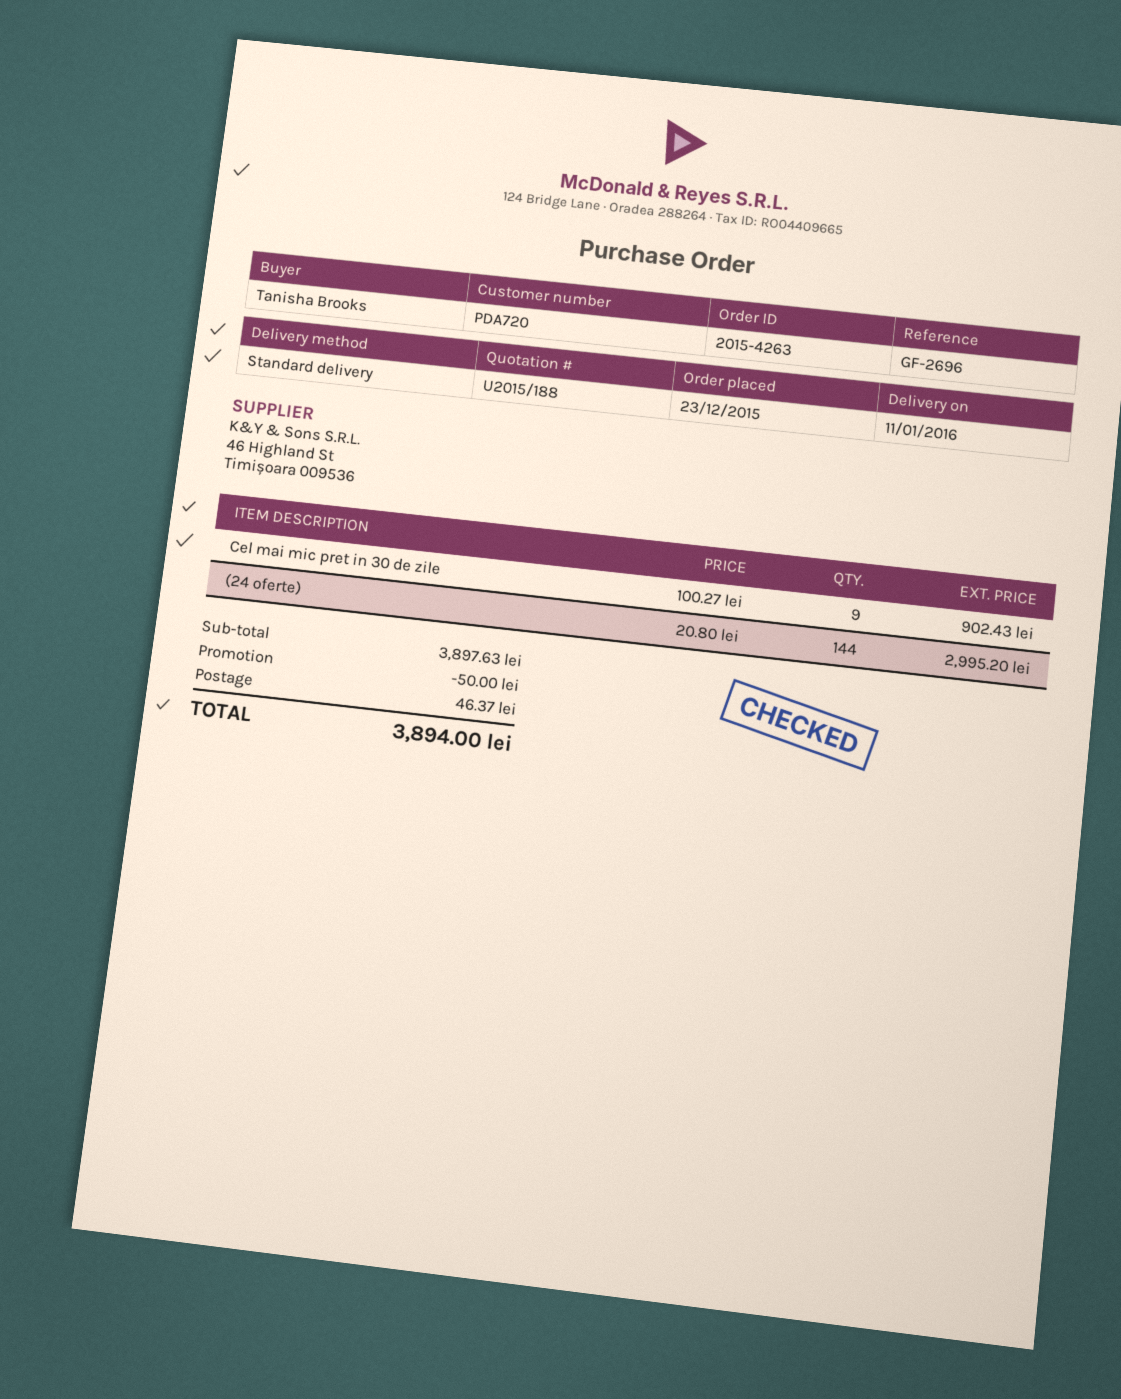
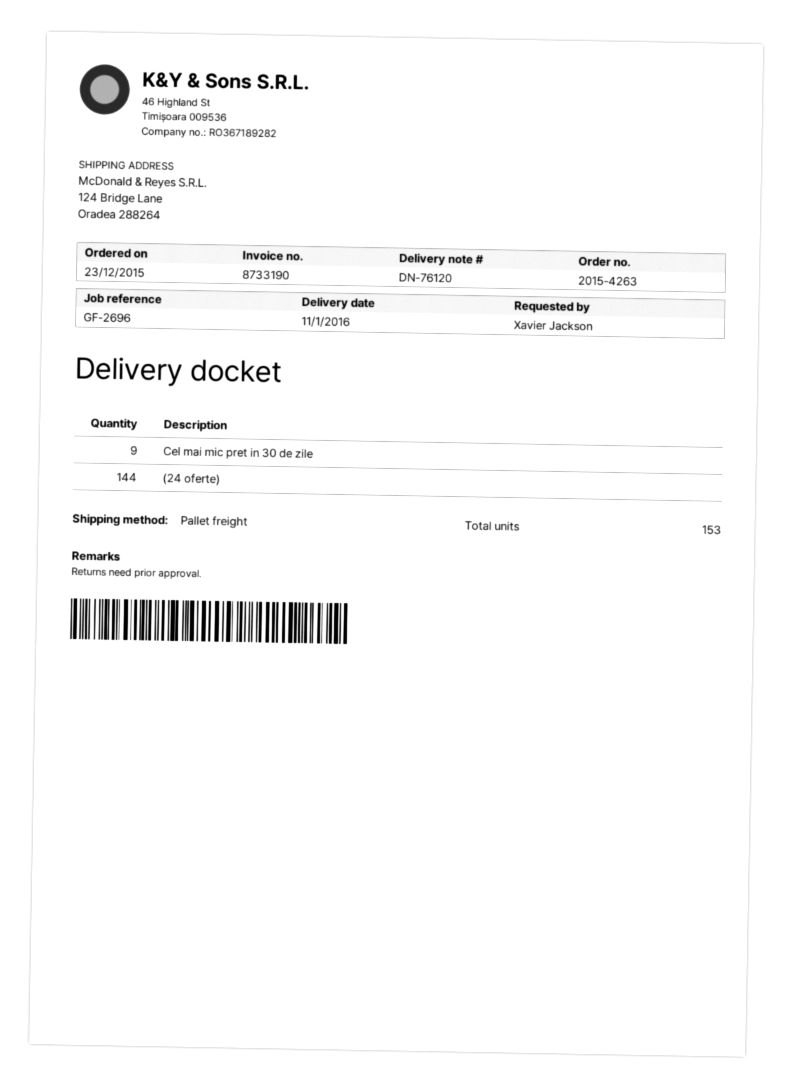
ordered by: Tanisha Brooks -> Xavier Jackson
shipping method: standard -> pallet freight

